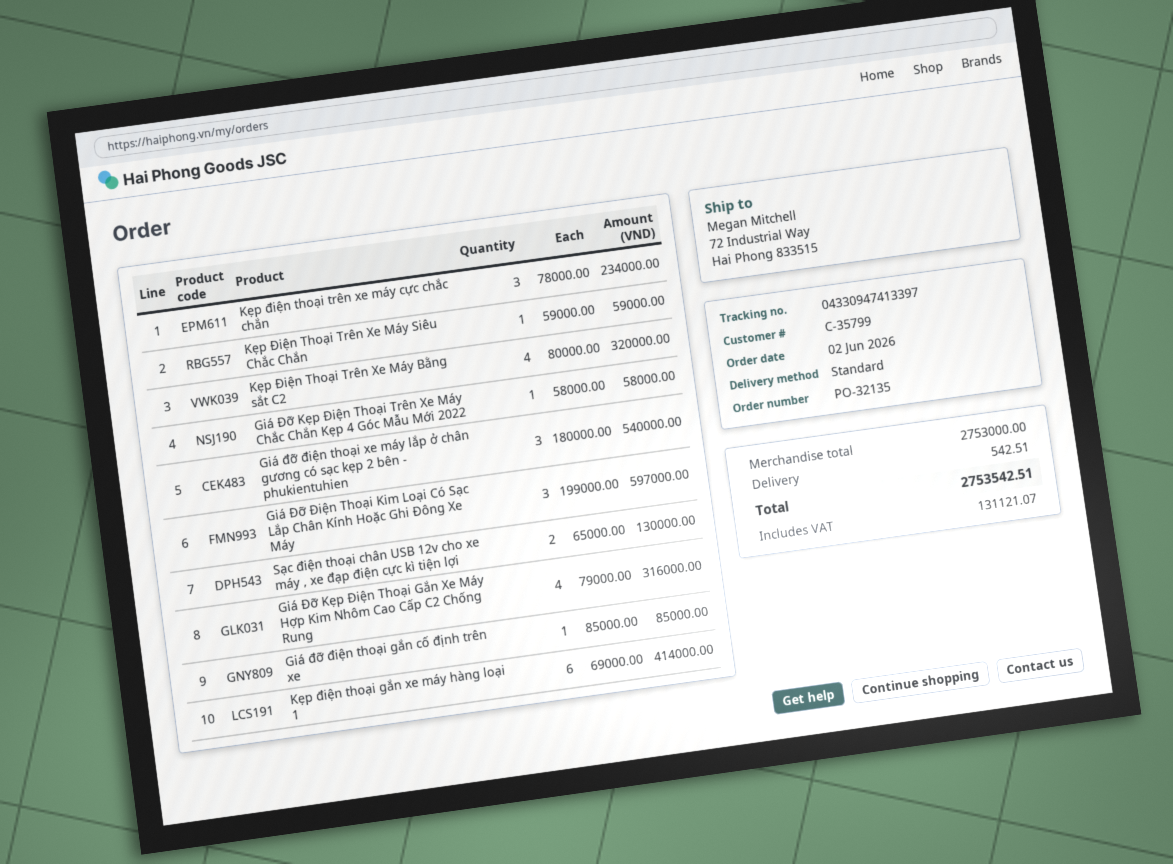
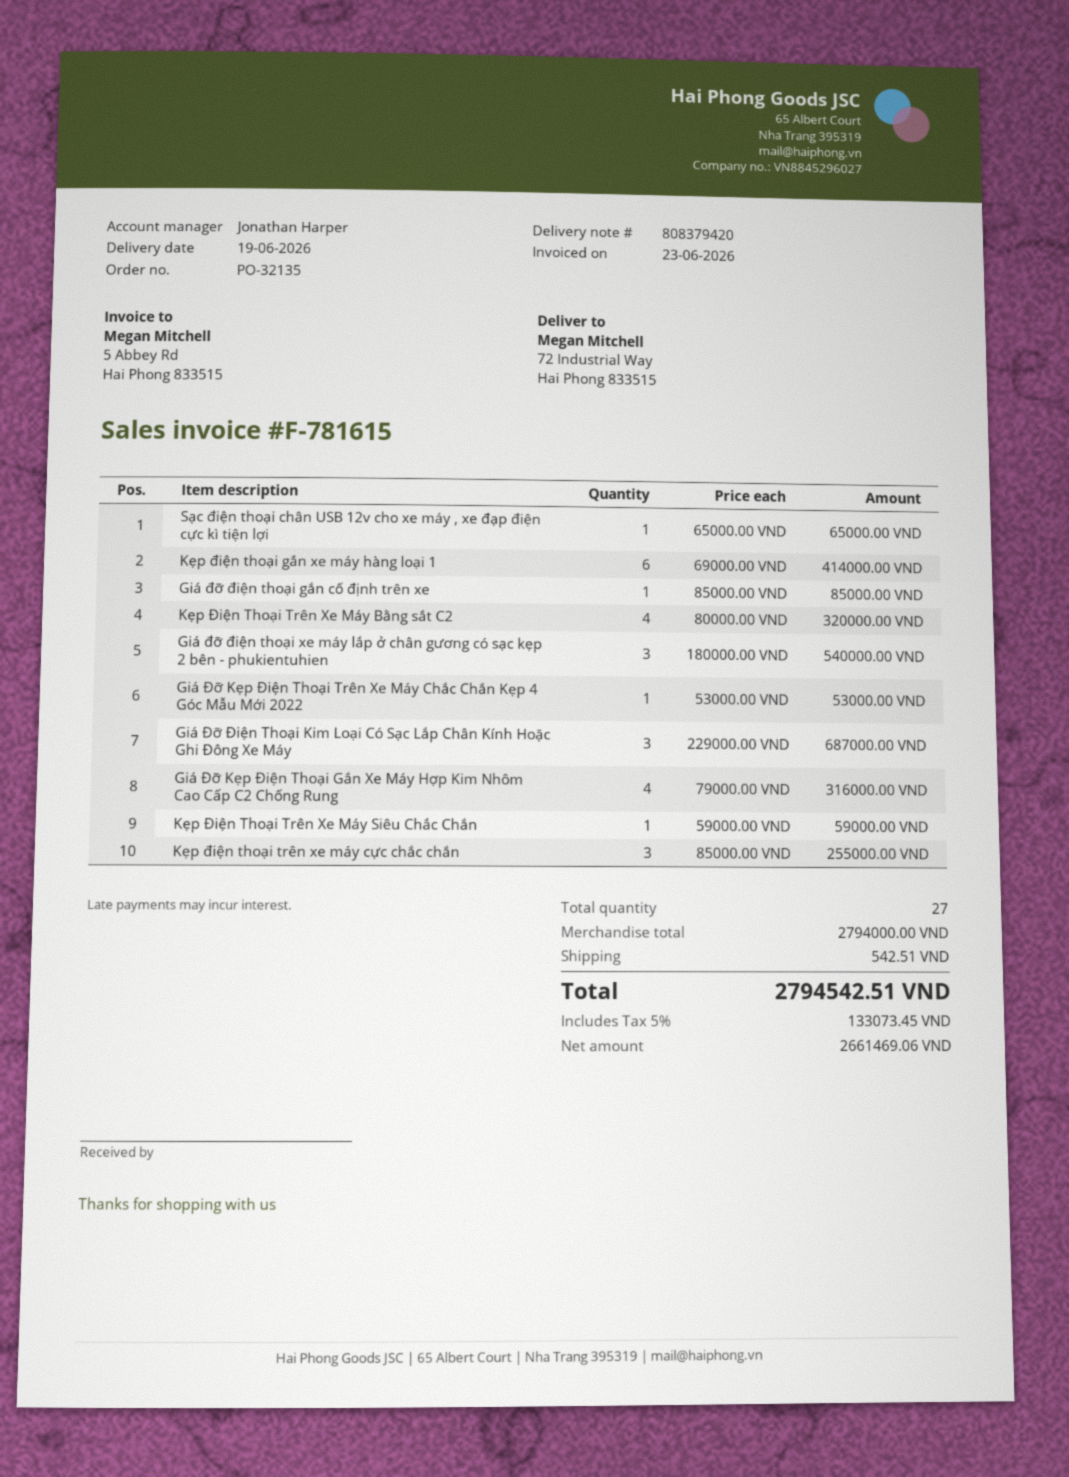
Kẹp điện thoại trên xe máy cực chắc chắn: 3 x 78000.00 = 234000.00 -> 3 x 85000.00 = 255000.00
Giá Đỡ Kẹp Điện Thoại Trên Xe Máy Chắc Chắn Kẹp 4 Góc Mẫu Mới 2022: 1 x 58000.00 = 58000.00 -> 1 x 53000.00 = 53000.00
Giá Đỡ Điện Thoại Kim Loại Có Sạc Lắp Chân Kính Hoặc Ghi Đông Xe Máy: 3 x 199000.00 = 597000.00 -> 3 x 229000.00 = 687000.00
Sạc điện thoại chân USB 12v cho xe máy , xe đạp điện cực kì tiện lợi: 2 x 65000.00 = 130000.00 -> 1 x 65000.00 = 65000.00
subtotal: 2753000.00 -> 2794000.00
tax: 131121.07 -> 133073.45
total: 2753542.51 -> 2794542.51

